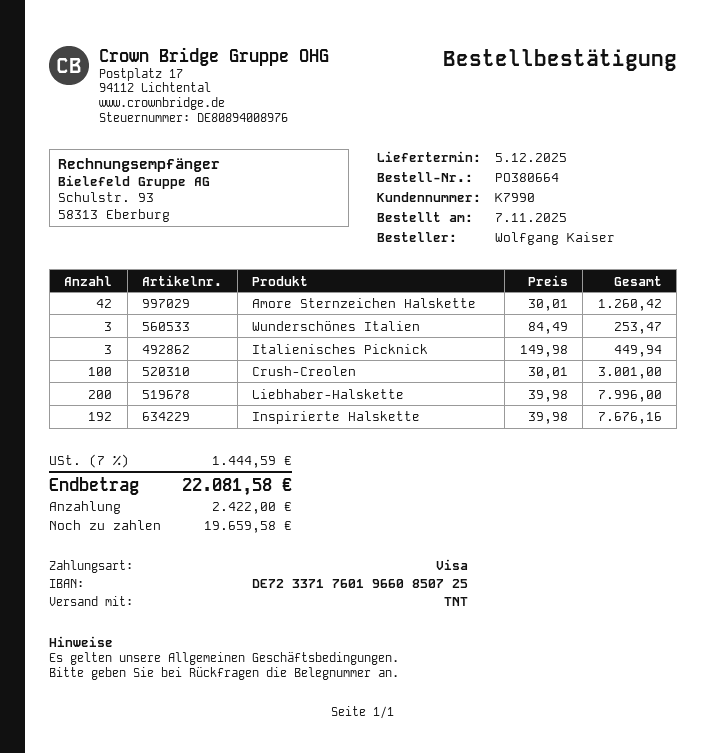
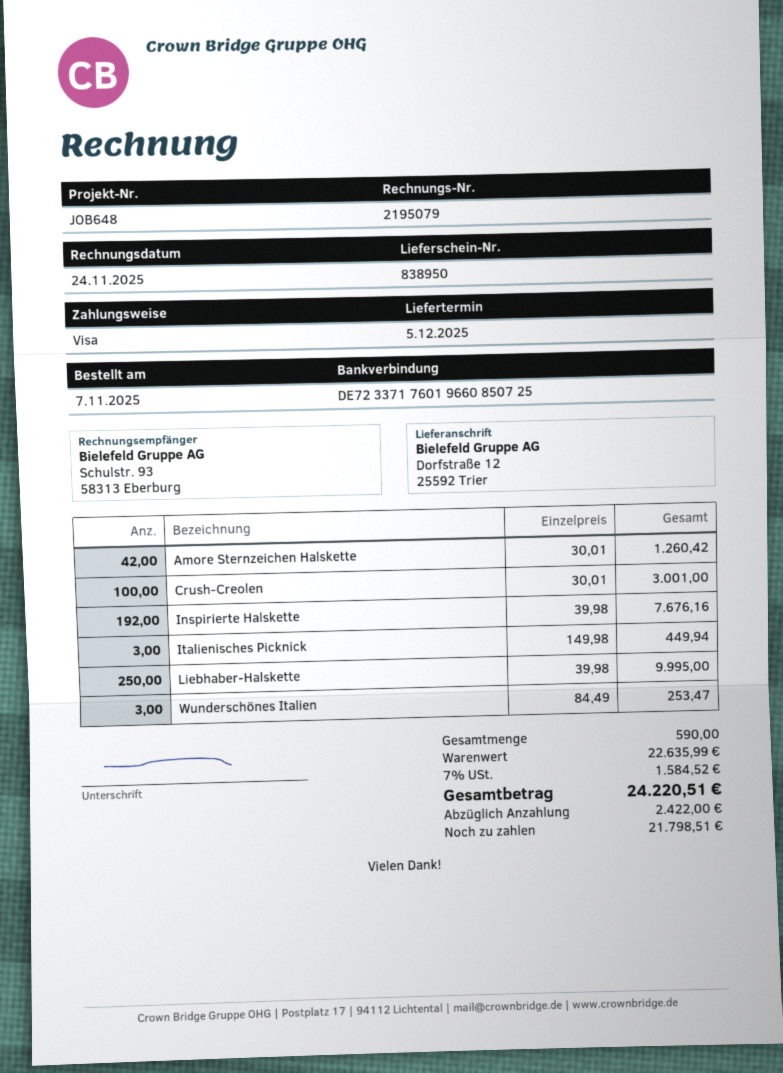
Liebhaber-Halskette: 200 x 39.98 = 7996.00 -> 250 x 39.98 = 9995.00
tax: 7% = 1444.59 -> 7% = 1584.52
total: 22081.58 -> 24220.51
balance: 19659.58 -> 21798.51

